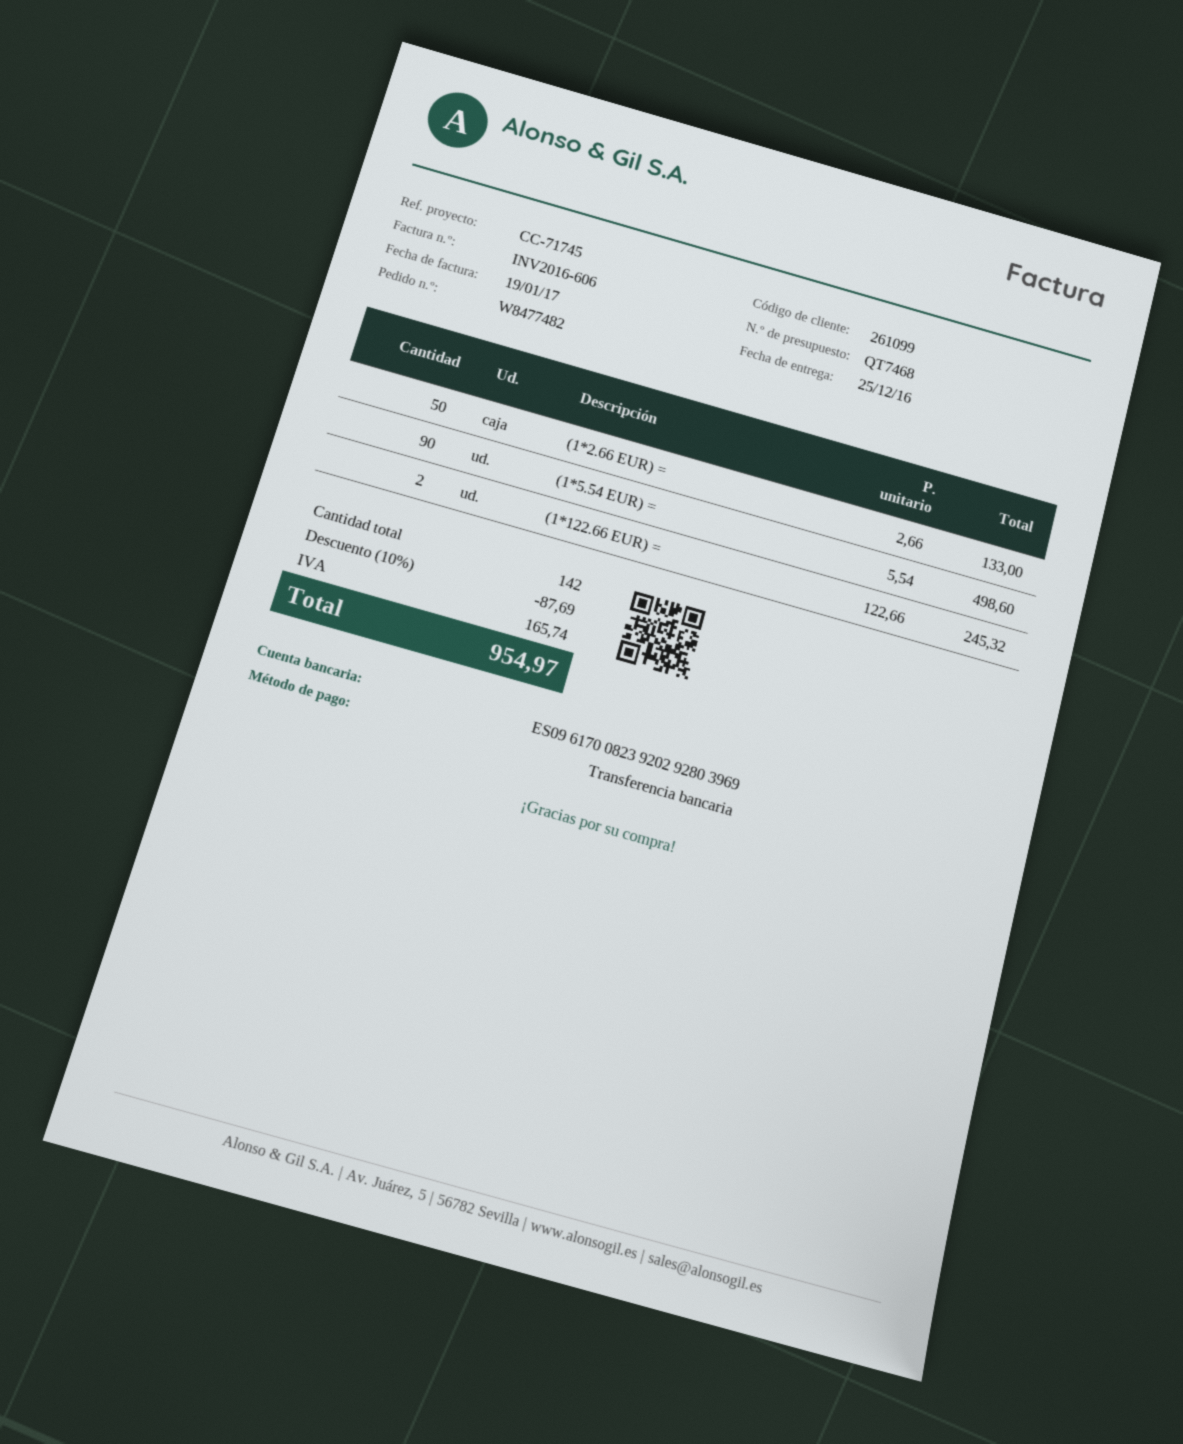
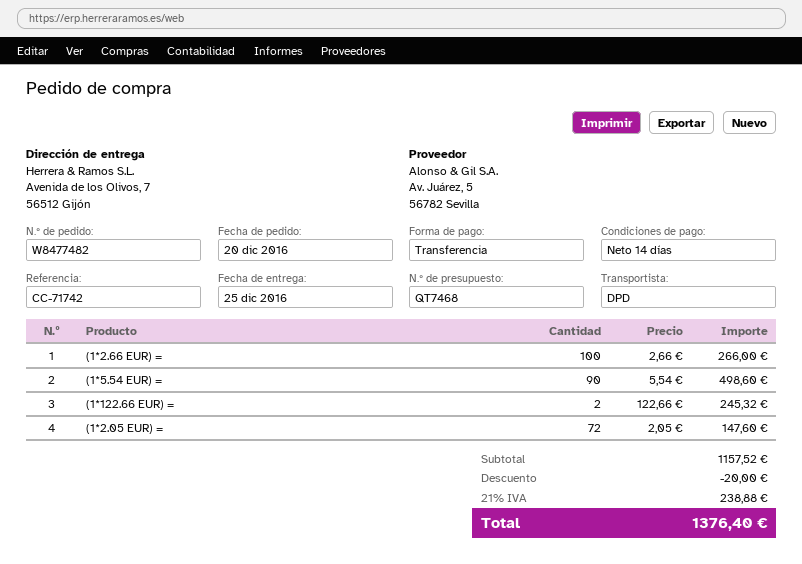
reference: CC-71745 -> CC-71742
(1*2.66 EUR) =: 50 x 2.66 = 133.00 -> 100 x 2.66 = 266.00
(1*2.05 EUR) =: none -> 72 x 2.05 = 147.60
discount: 87.69 -> 20.00
tax: 165.74 -> 238.88
total: 954.97 -> 1376.40

